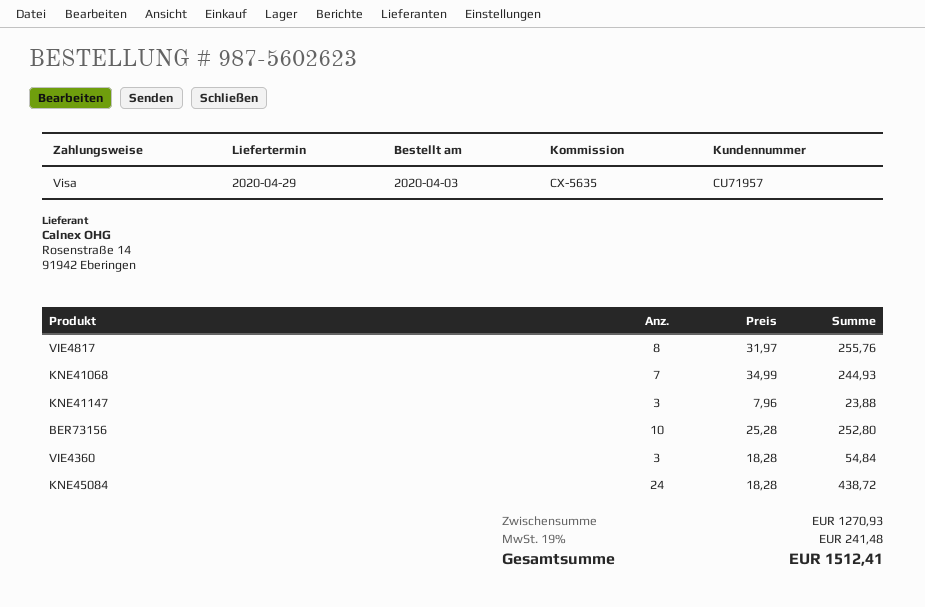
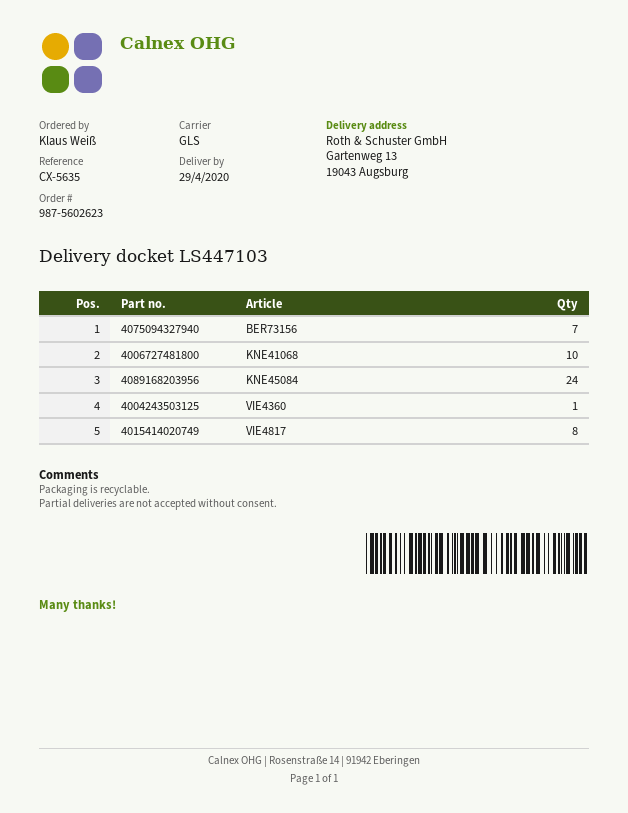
KNE41068: 7 -> 10
KNE41147: 3 -> none
BER73156: 10 -> 7
VIE4360: 3 -> 1

